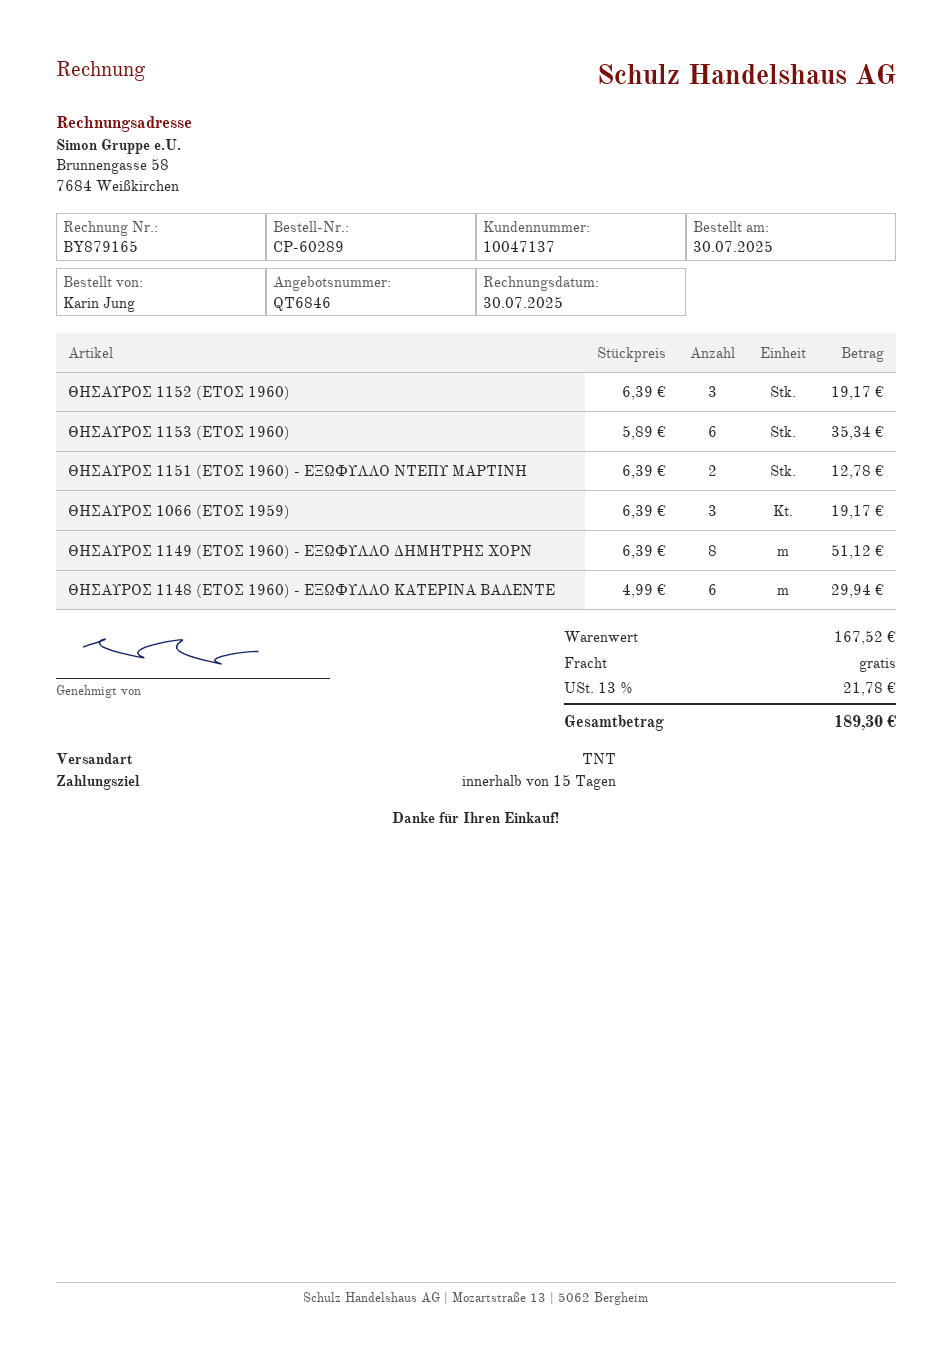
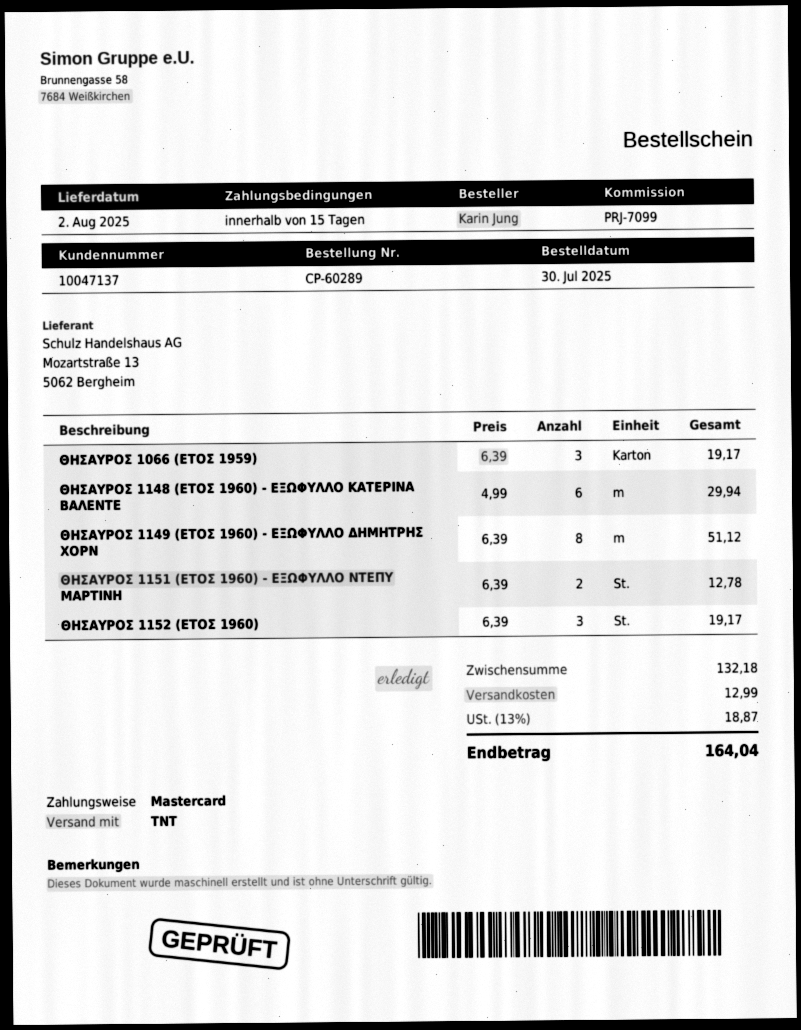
ΘΗΣΑΥΡΟΣ 1153 (ΕΤΟΣ 1960): 6 x 5.89 = 35.34 -> none
subtotal: 167.52 -> 132.18
shipping: 0.00 -> 12.99
tax: 13% = 21.78 -> 13% = 18.87
total: 189.30 -> 164.04

